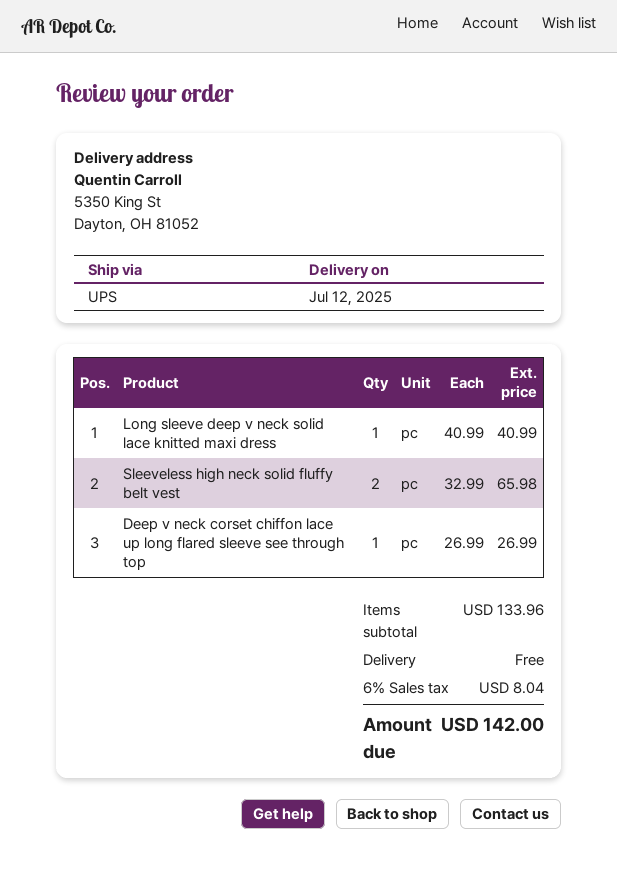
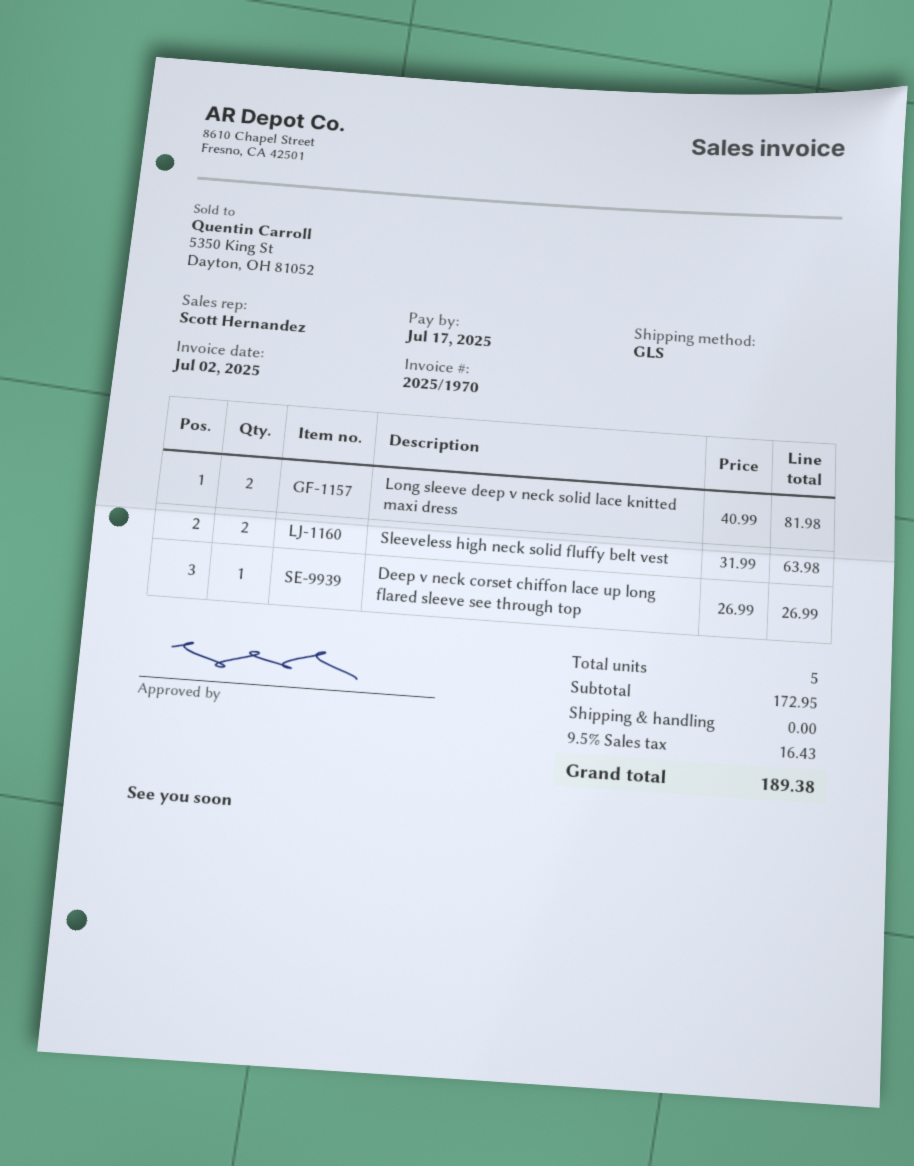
shipping method: UPS -> GLS
Long sleeve deep v neck solid lace knitted maxi dress: 1 x 40.99 = 40.99 -> 2 x 40.99 = 81.98
Sleeveless high neck solid fluffy belt vest: 2 x 32.99 = 65.98 -> 2 x 31.99 = 63.98
subtotal: 133.96 -> 172.95
tax: 6% = 8.04 -> 9.5% = 16.43
total: 142.00 -> 189.38

